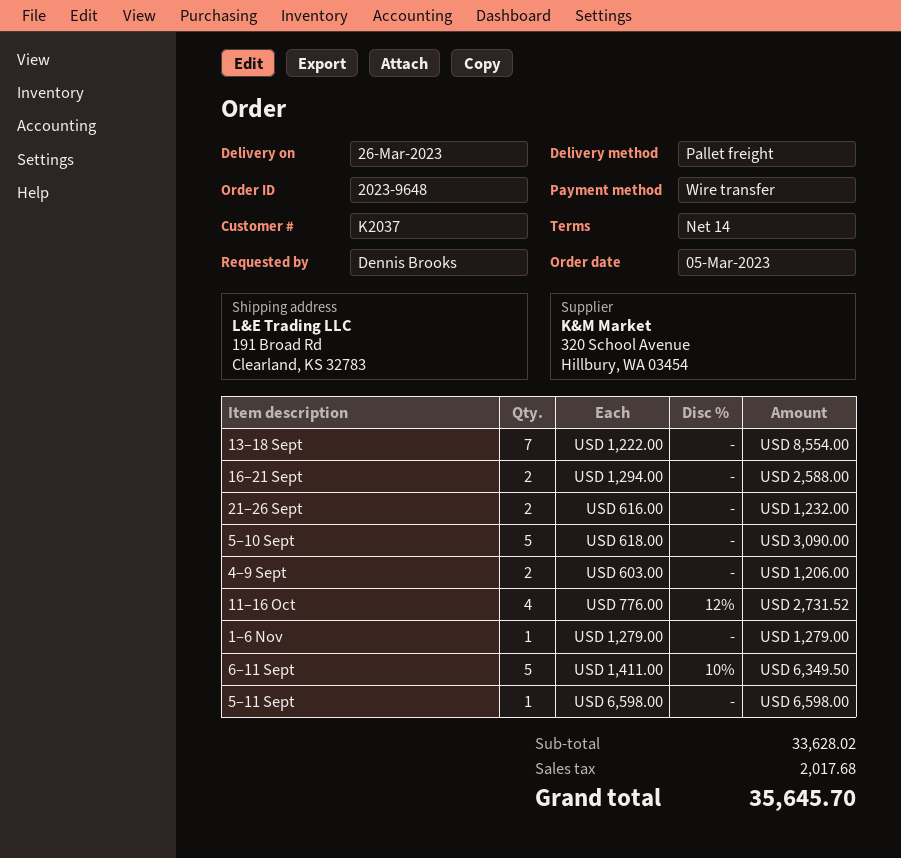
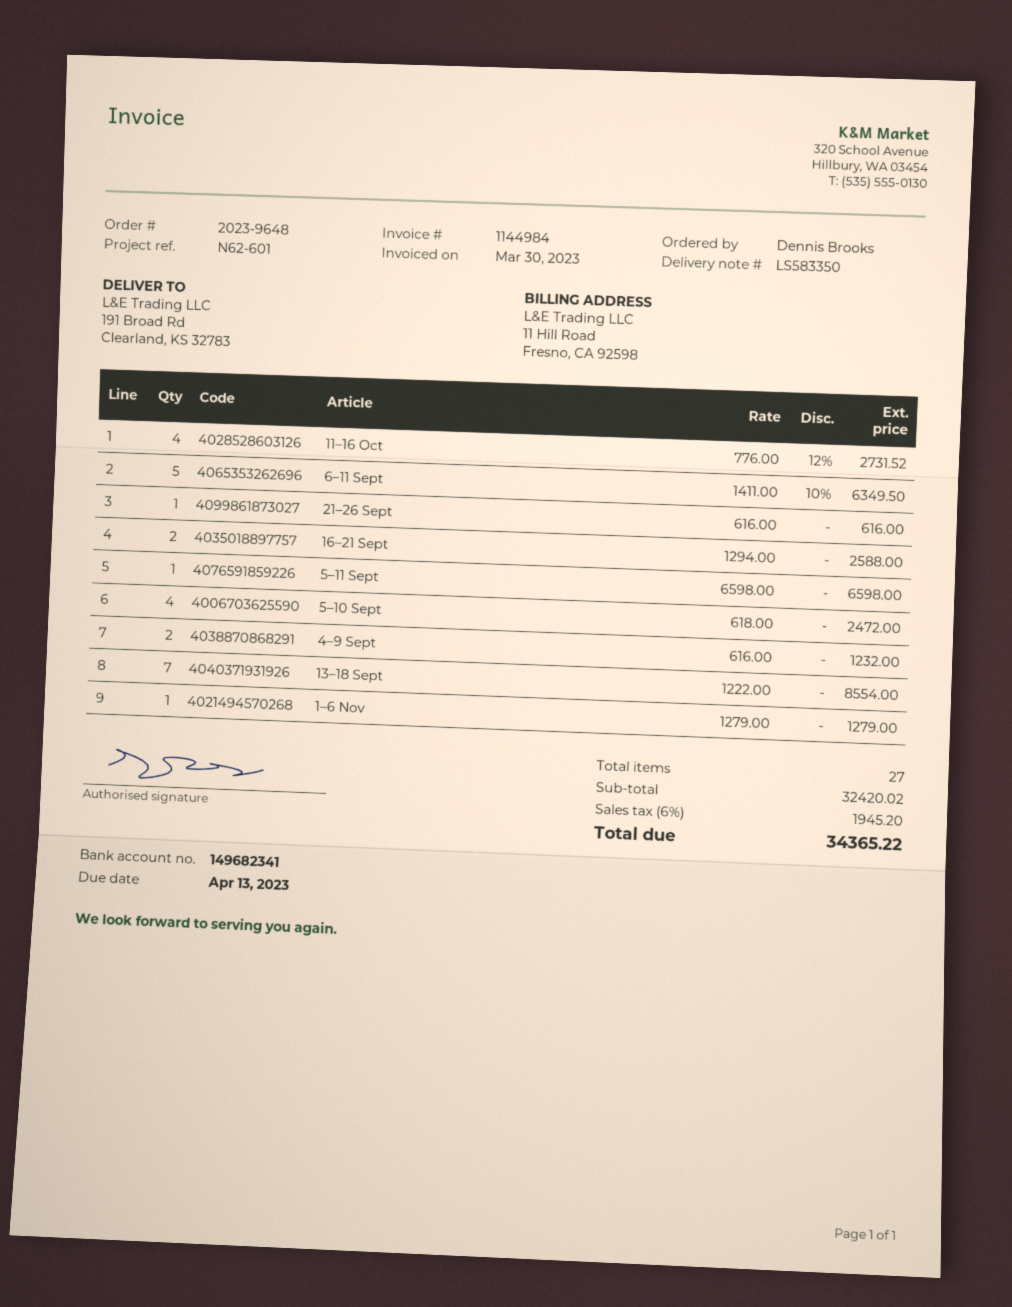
21–26 Sept: 2 x 616.00 = 1232.00 -> 1 x 616.00 = 616.00
5–10 Sept: 5 x 618.00 = 3090.00 -> 4 x 618.00 = 2472.00
4–9 Sept: 2 x 603.00 = 1206.00 -> 2 x 616.00 = 1232.00
subtotal: 33628.02 -> 32420.02
tax: 2017.68 -> 1945.20
total: 35645.70 -> 34365.22

